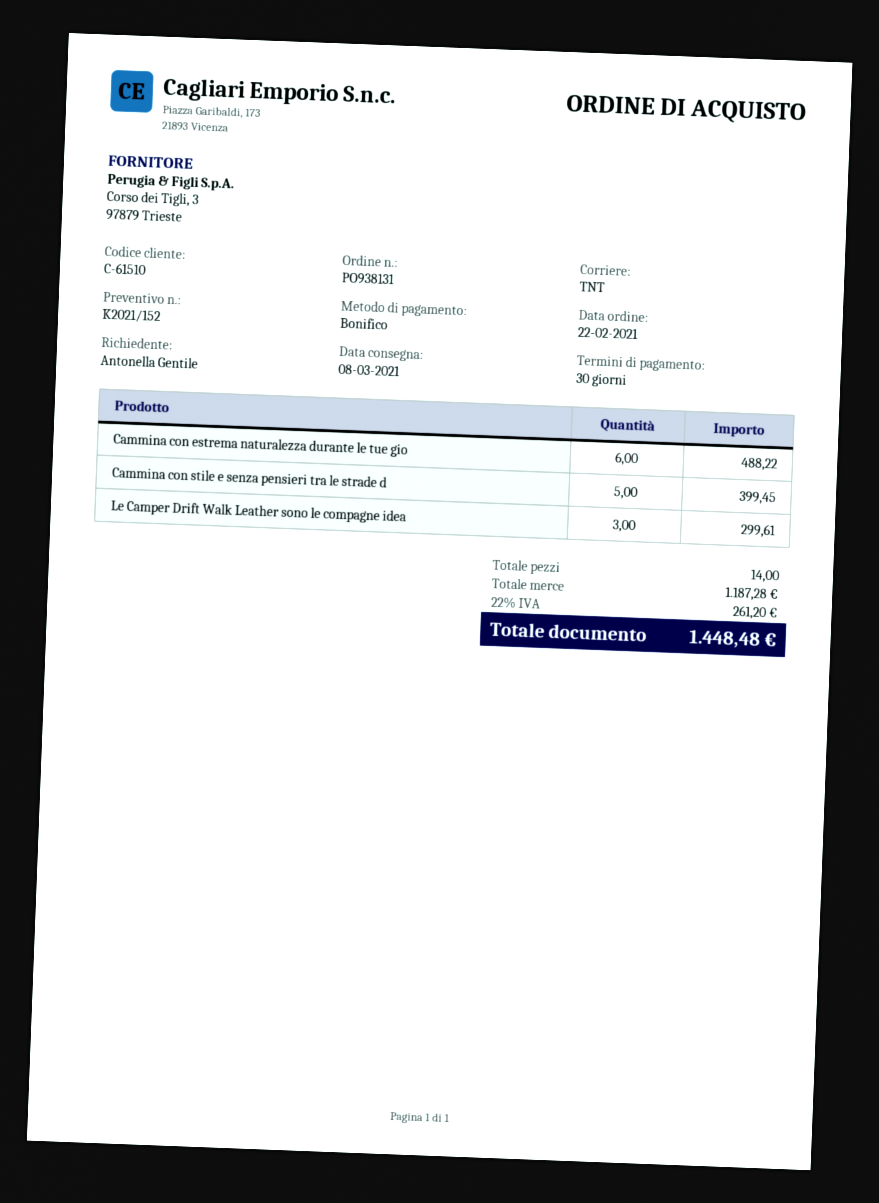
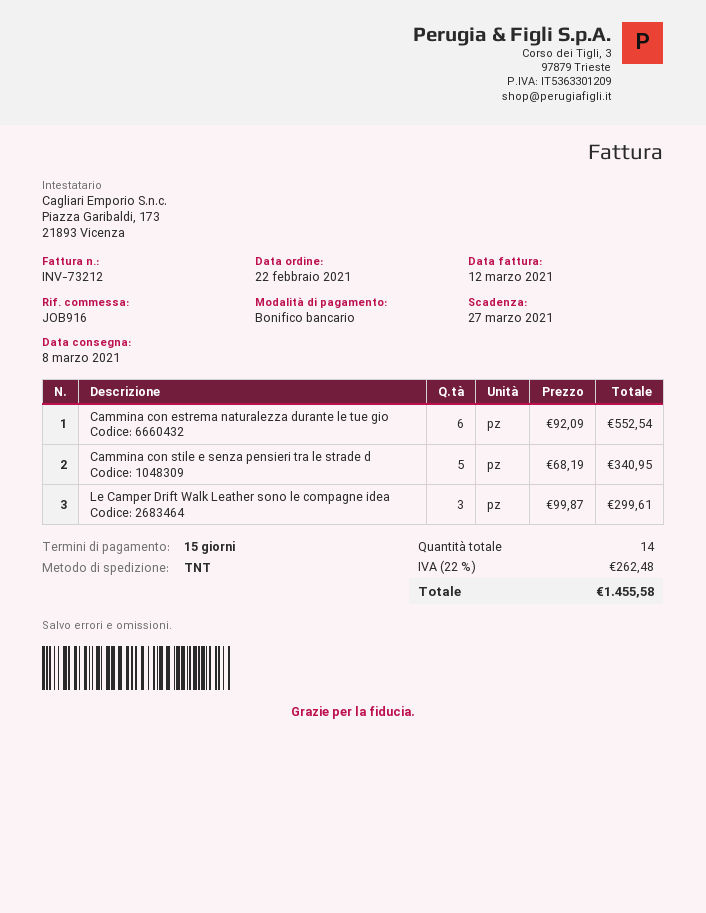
payment terms: 30 days -> 15 days
Cammina con estrema naturalezza durante le tue gio: 6 for 488.22 -> 6 for 552.54
Cammina con stile e senza pensieri tra le strade d: 5 for 399.45 -> 5 for 340.95
tax: 22% = 261.20 -> 22% = 262.48
total: 1448.48 -> 1455.58

